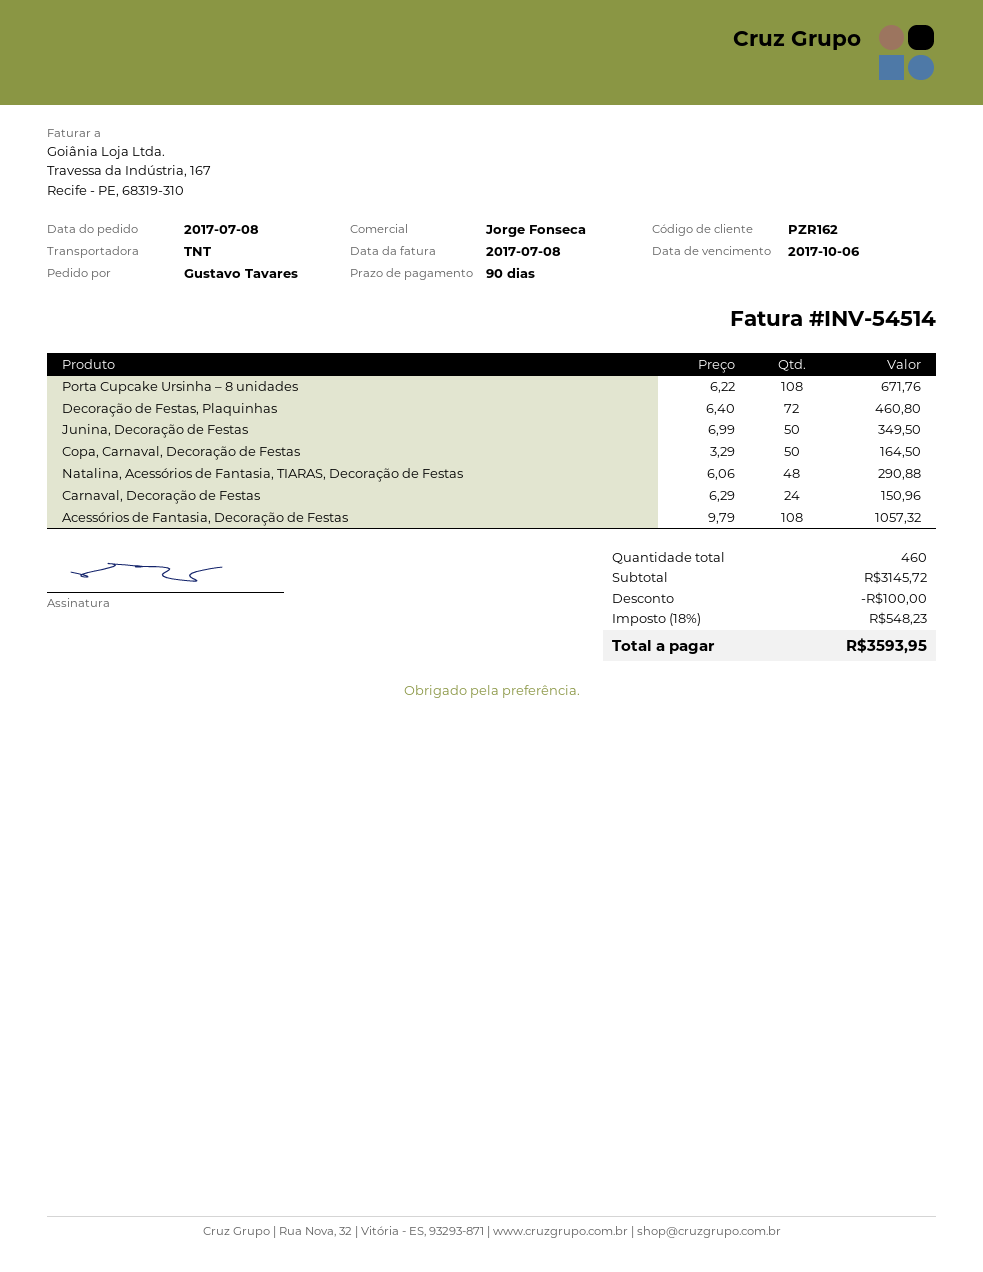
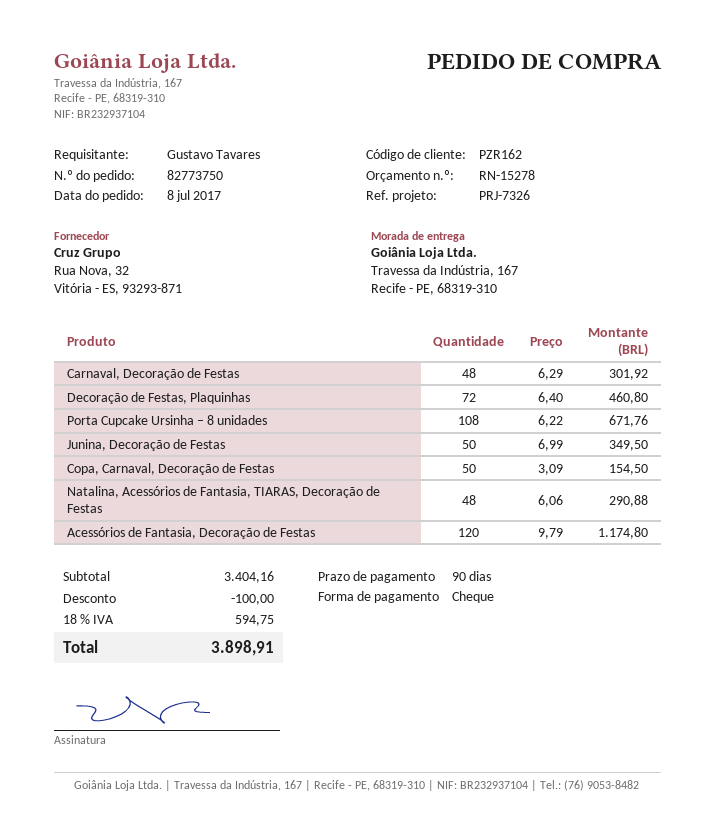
Copa, Carnaval, Decoração de Festas: 50 x 3.29 = 164.50 -> 50 x 3.09 = 154.50
Carnaval, Decoração de Festas: 24 x 6.29 = 150.96 -> 48 x 6.29 = 301.92
Acessórios de Fantasia, Decoração de Festas: 108 x 9.79 = 1057.32 -> 120 x 9.79 = 1174.80
subtotal: 3145.72 -> 3404.16
tax: 18% = 548.23 -> 18% = 594.75
total: 3593.95 -> 3898.91

